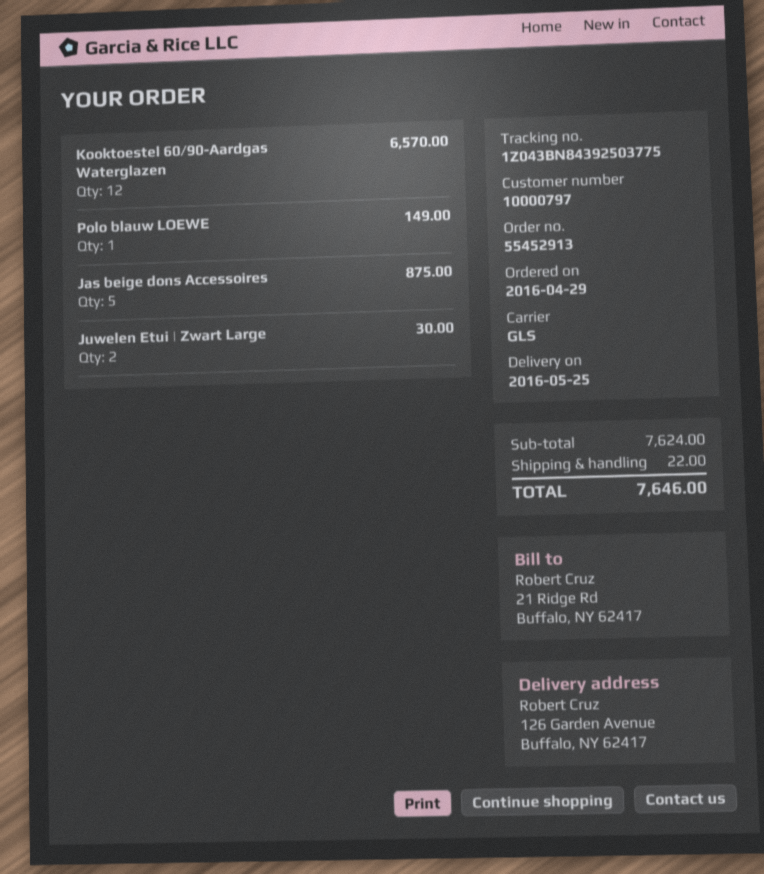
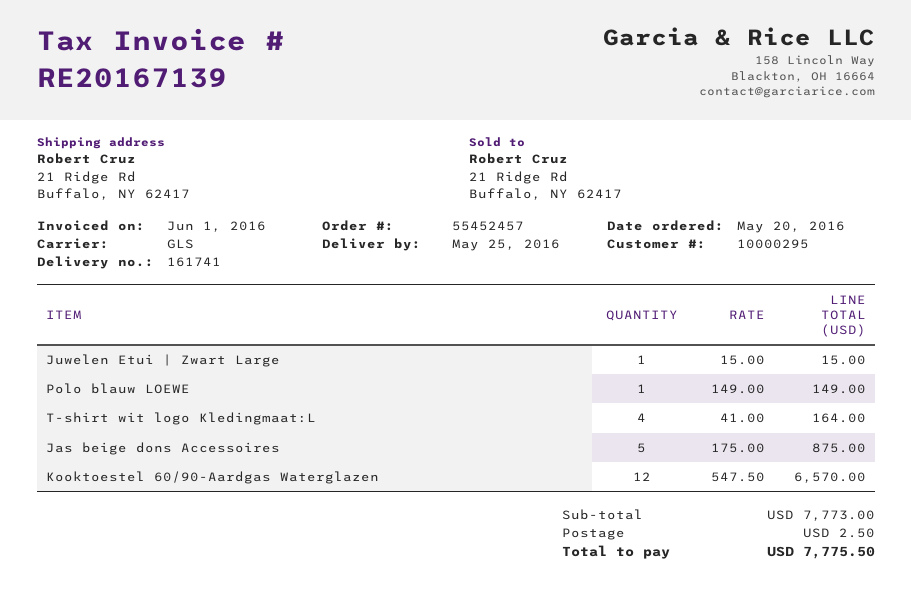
order number: 55452913 -> 55452457
order date: 2016-04-29 -> 2016-05-20
customer number: 10000797 -> 10000295
ship to: 126 Garden Avenue, Buffalo, NY 62417 -> 21 Ridge Rd, Buffalo, NY 62417
Juwelen Etui | Zwart Large: 2 for 30.00 -> 1 for 15.00
T-shirt wit logo Kledingmaat:L: none -> 4 for 164.00
subtotal: 7624.00 -> 7773.00
shipping: 22.00 -> 2.50
total: 7646.00 -> 7775.50

